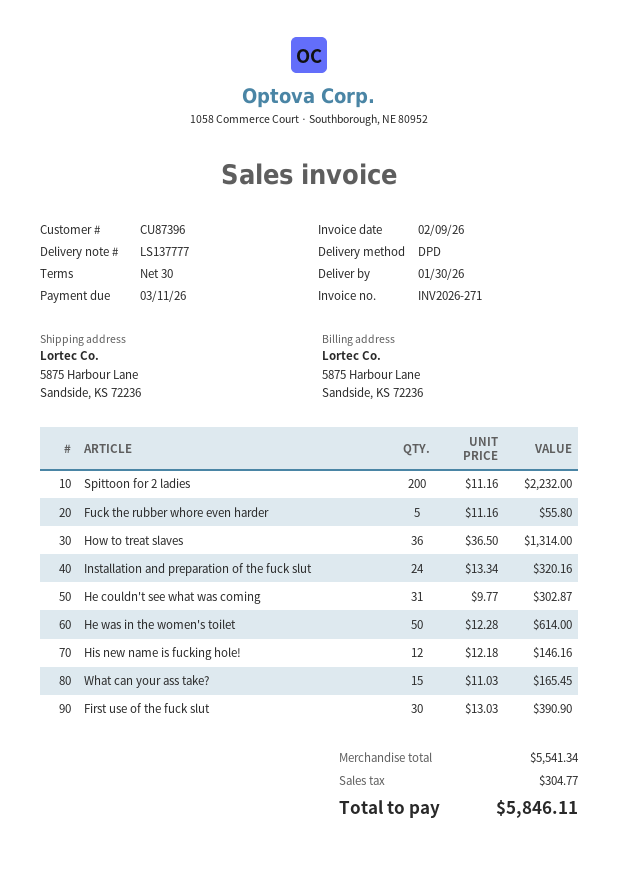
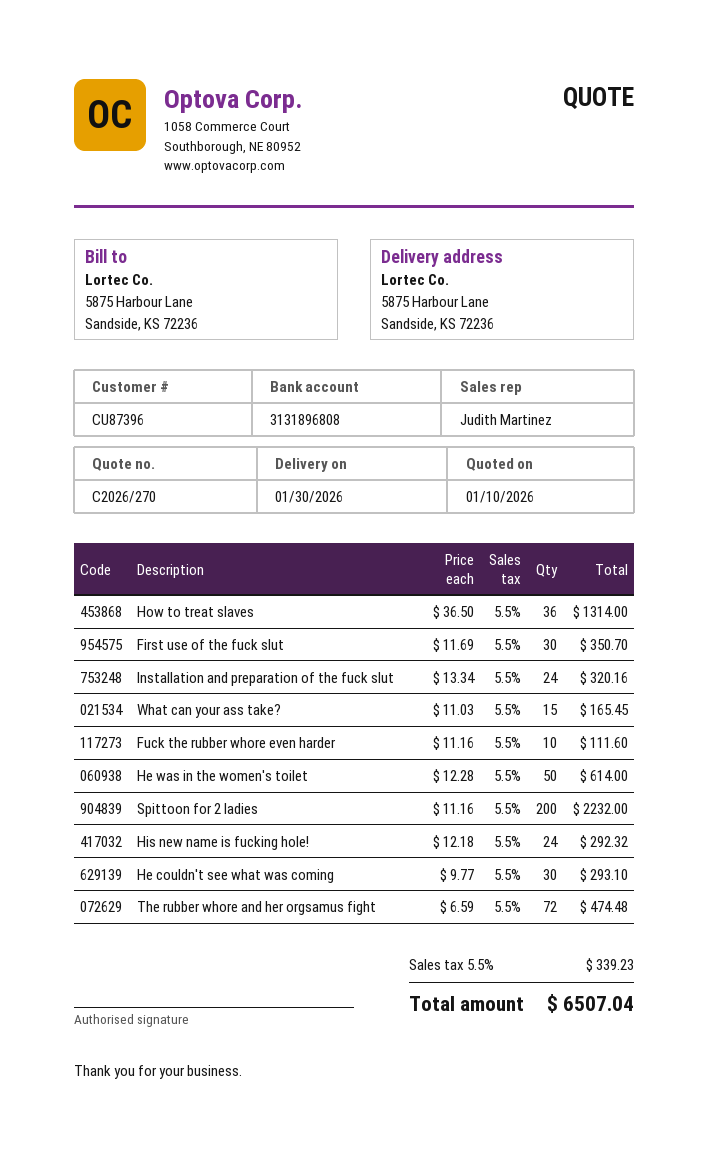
Fuck the rubber whore even harder: 5 x 11.16 = 55.80 -> 10 x 11.16 = 111.60
He couldn't see what was coming: 31 x 9.77 = 302.87 -> 30 x 9.77 = 293.10
His new name is fucking hole!: 12 x 12.18 = 146.16 -> 24 x 12.18 = 292.32
First use of the fuck slut: 30 x 13.03 = 390.90 -> 30 x 11.69 = 350.70
The rubber whore and her orgsamus fight: none -> 72 x 6.59 = 474.48
tax: 304.77 -> 339.23
total: 5846.11 -> 6507.04

